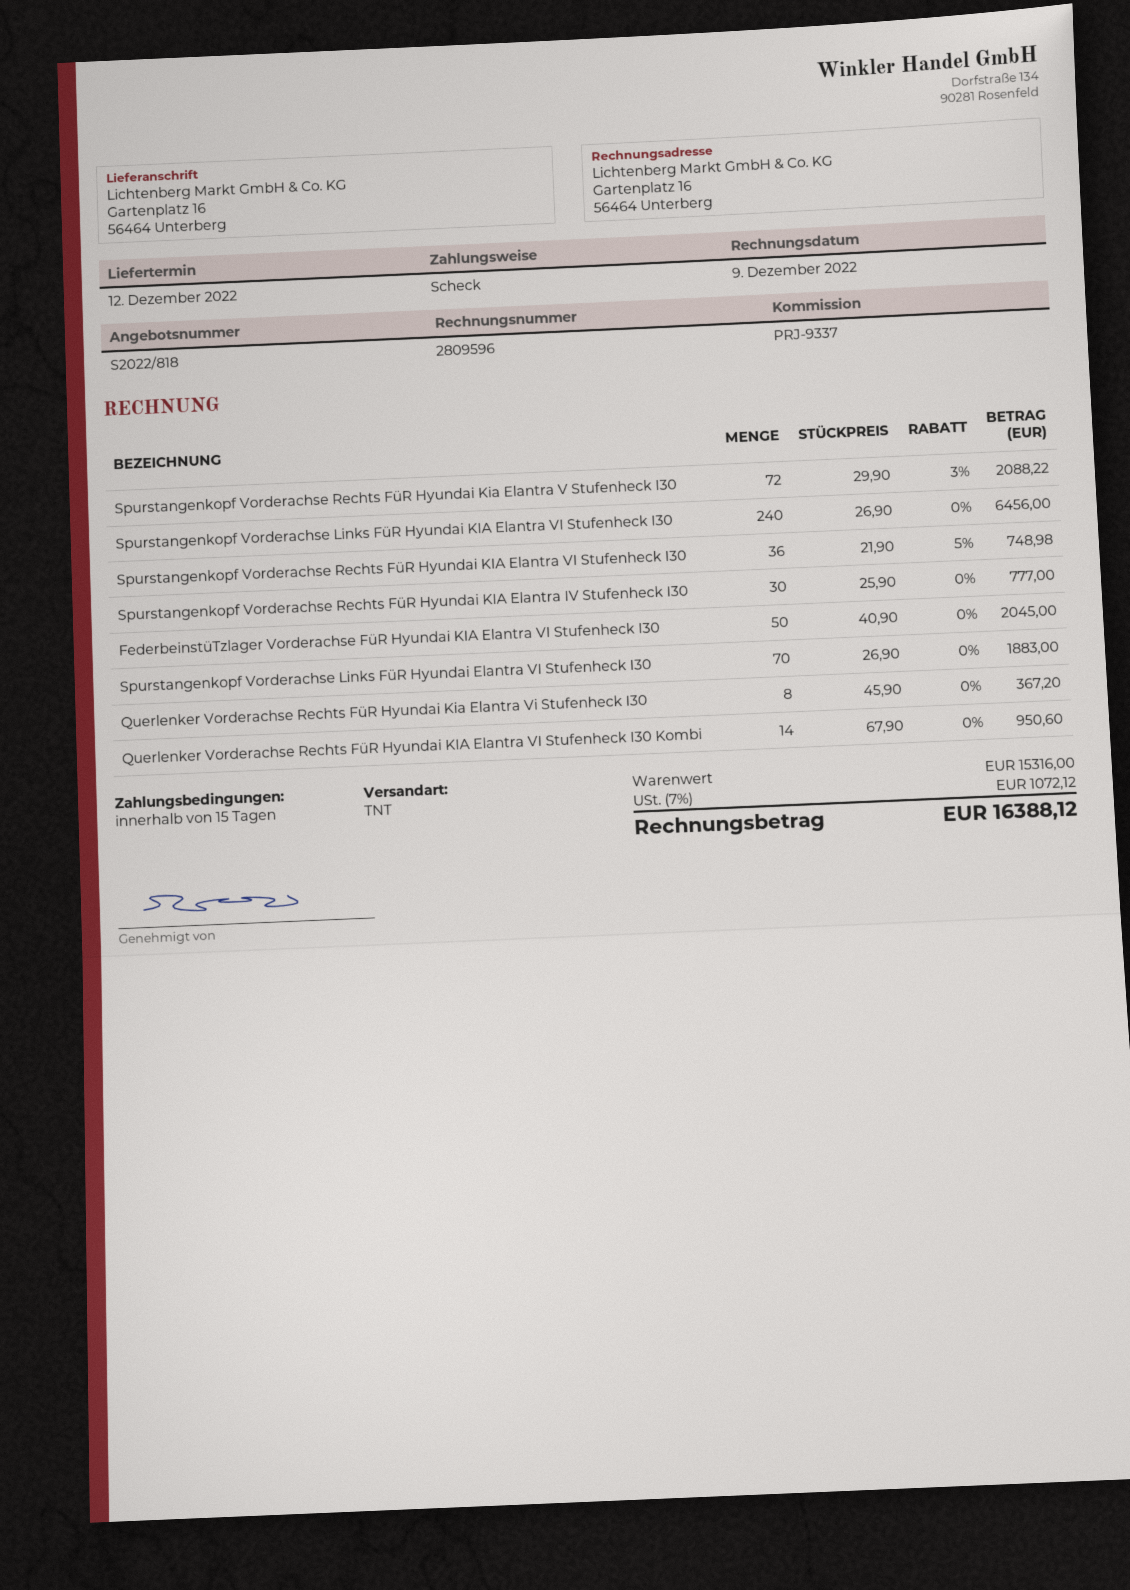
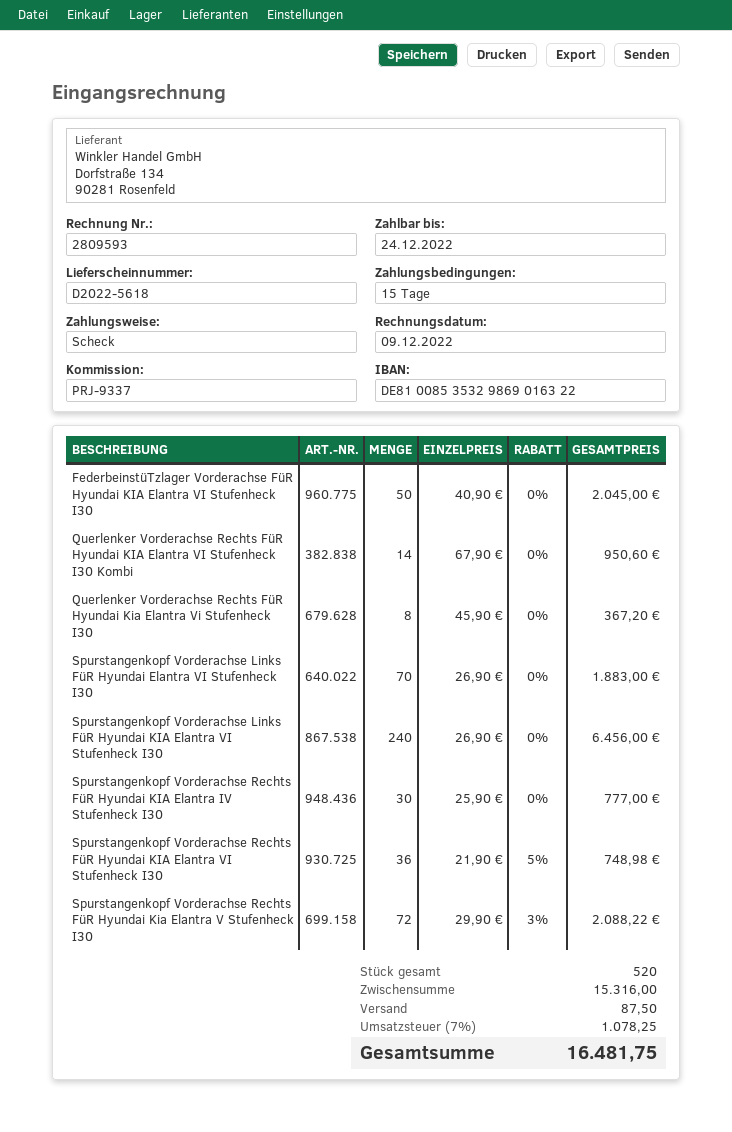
invoice number: 2809596 -> 2809593
shipping: none -> 87.50
tax: 7% = 1072.12 -> 7% = 1078.25
total: 16388.12 -> 16481.75

